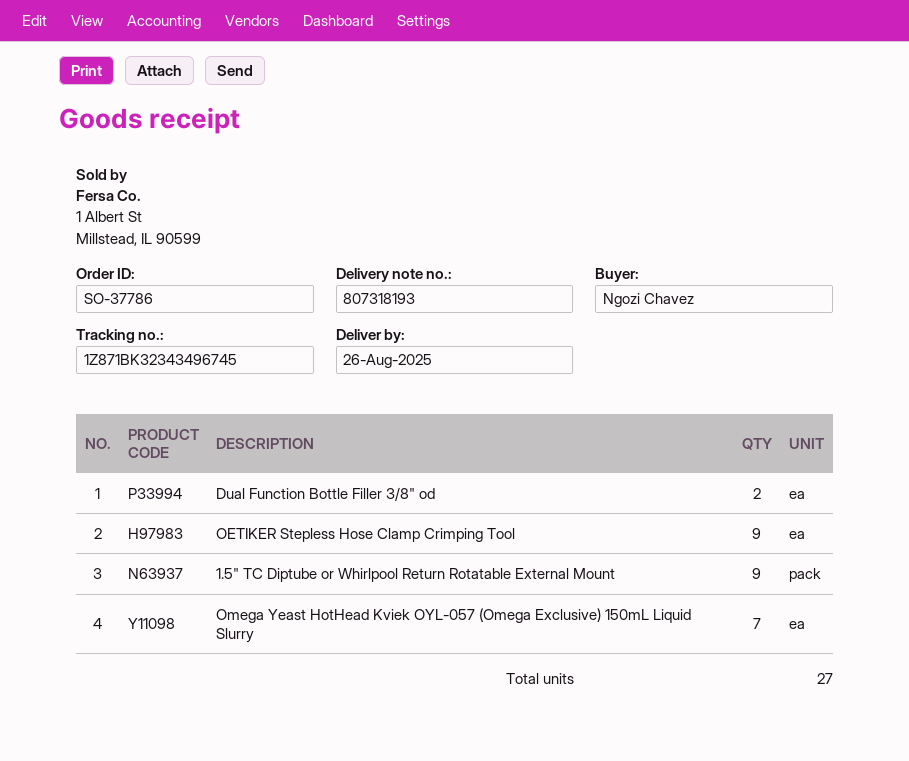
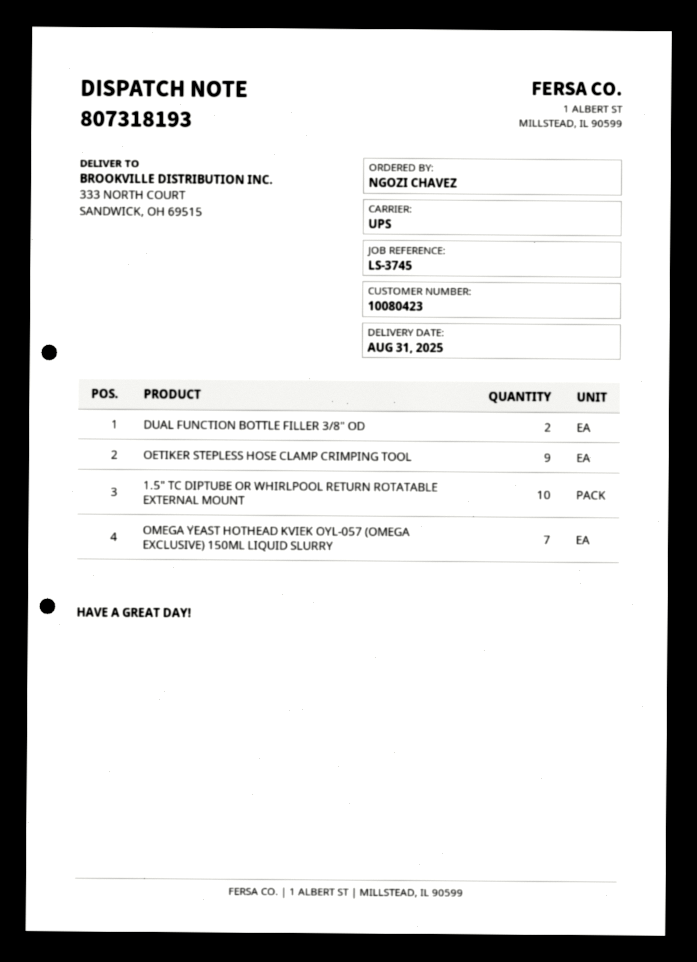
delivery date: 2025-08-26 -> 2025-08-31
1.5" TC Diptube or Whirlpool Return Rotatable External Mount: 9 -> 10

